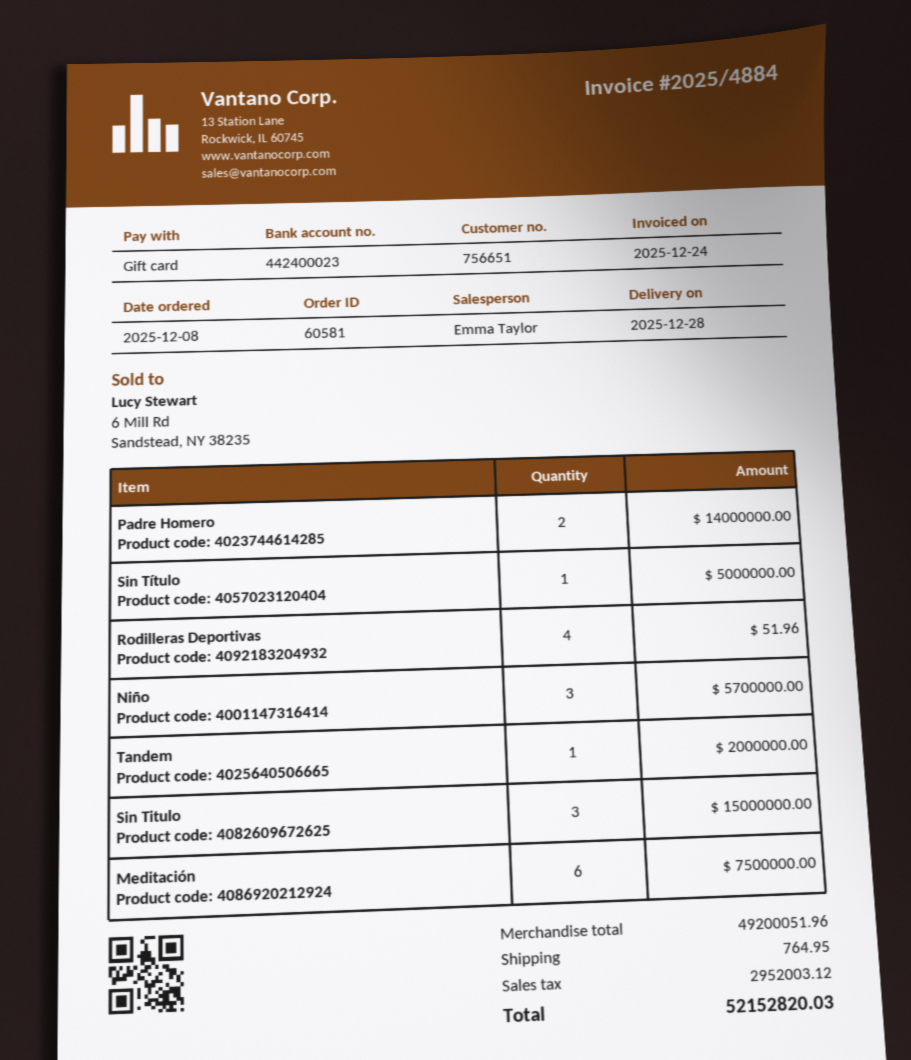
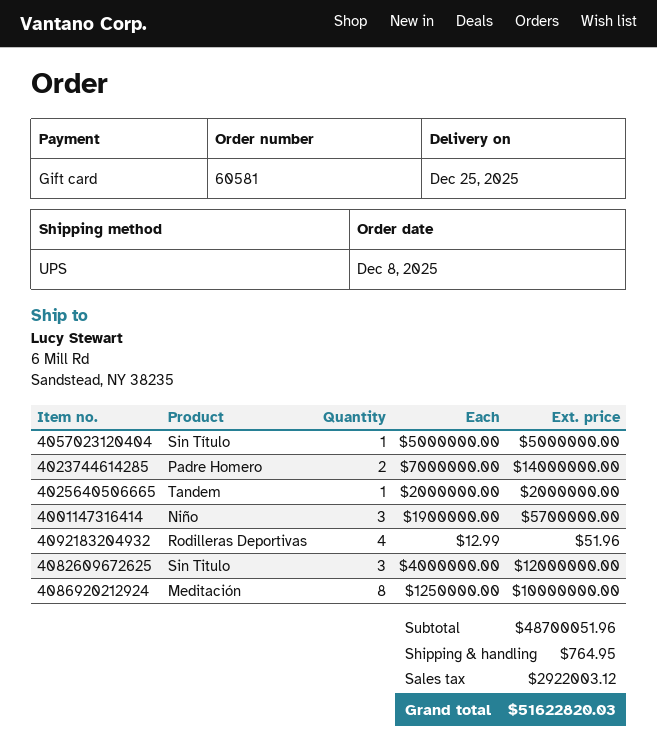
delivery date: 2025-12-28 -> 2025-12-25
Sin Titulo: 3 for 15000000.00 -> 3 for 12000000.00
Meditación: 6 for 7500000.00 -> 8 for 10000000.00
subtotal: 49200051.96 -> 48700051.96
tax: 2952003.12 -> 2922003.12
total: 52152820.03 -> 51622820.03

